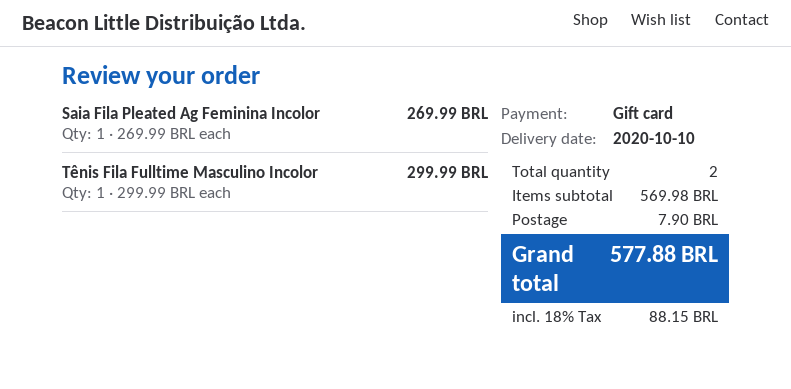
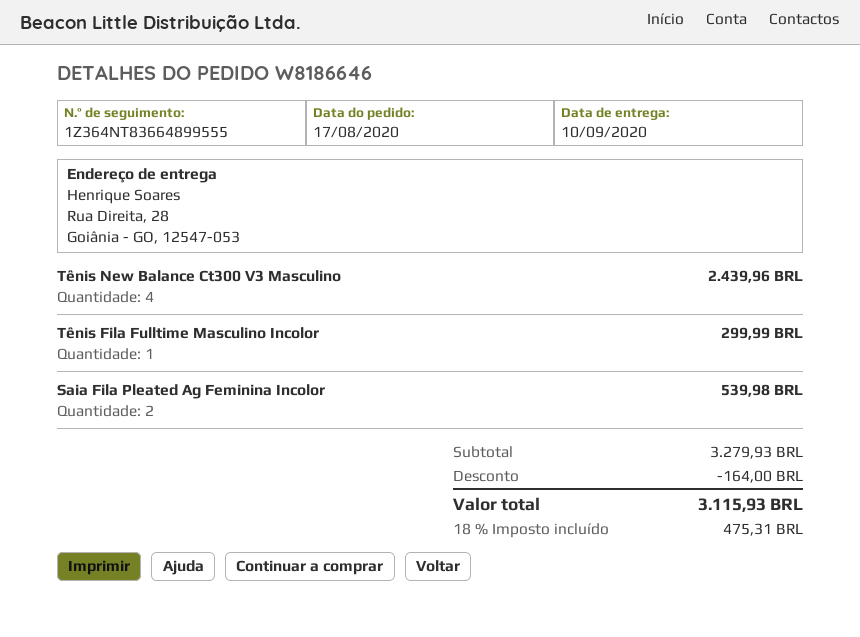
delivery date: 2020-10-10 -> 2020-09-10
Saia Fila Pleated Ag Feminina Incolor: 1 for 269.99 -> 2 for 539.98
Tênis New Balance Ct300 V3 Masculino: none -> 4 for 2439.96
subtotal: 569.98 -> 3279.93
discount: none -> 164.00
shipping: 7.90 -> none
tax: 18% = 88.15 -> 18% = 475.31
total: 577.88 -> 3115.93

